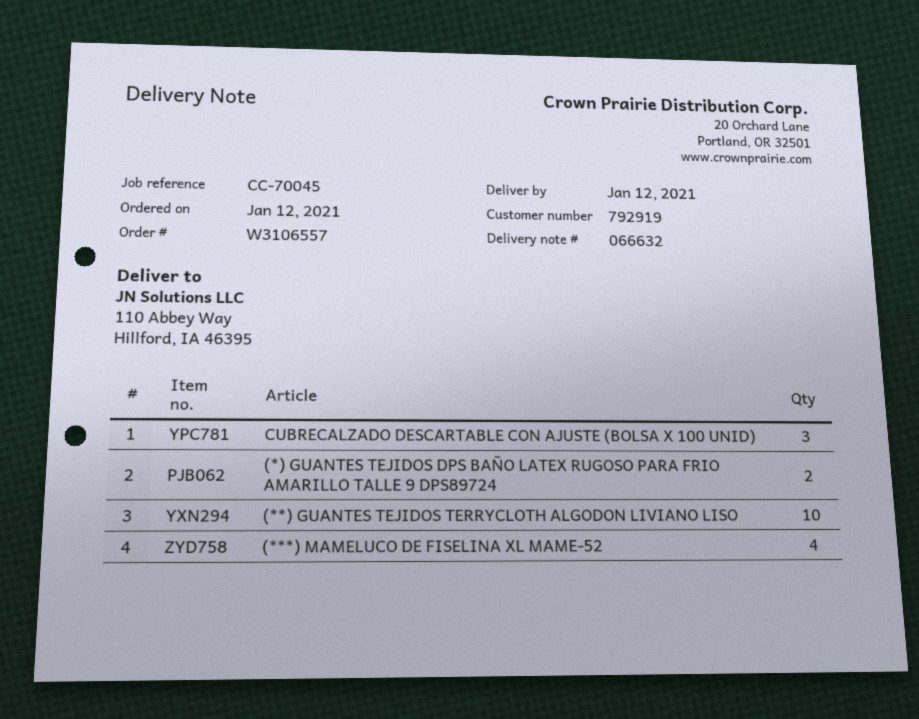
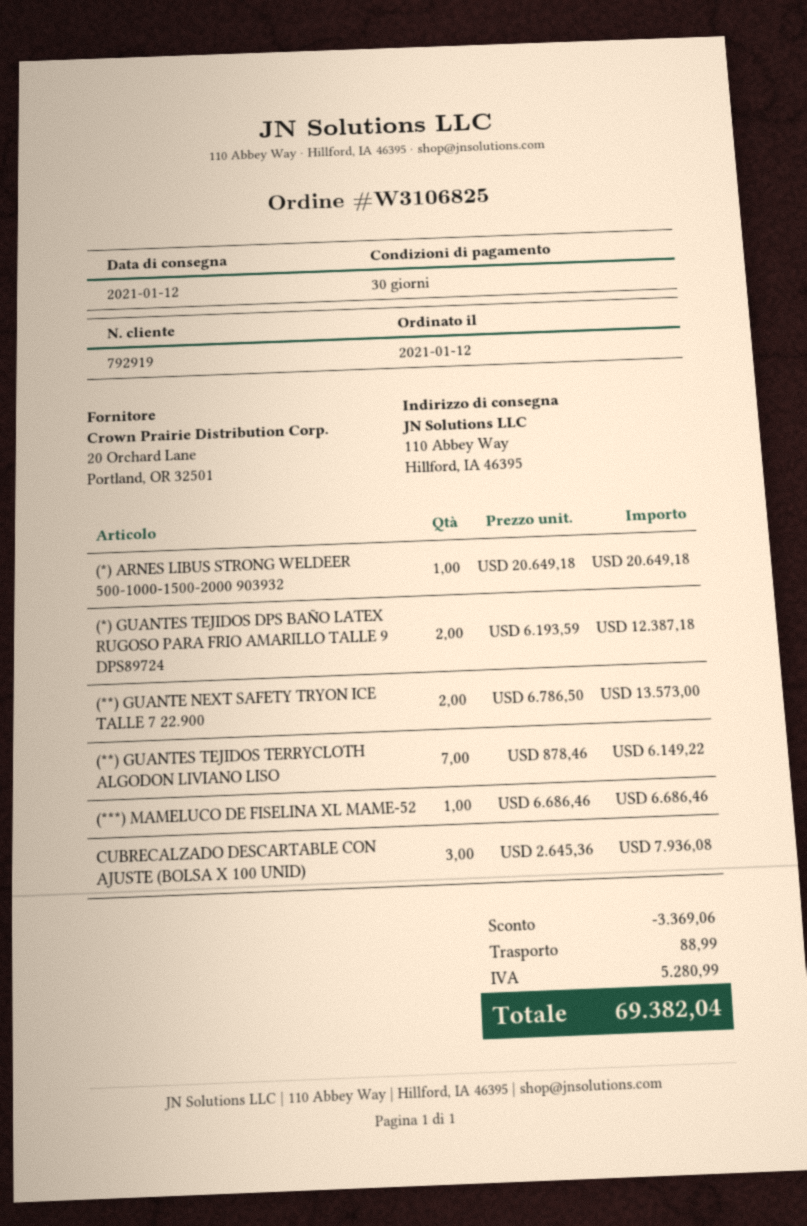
order number: W3106557 -> W3106825
(**) GUANTES TEJIDOS TERRYCLOTH ALGODON LIVIANO LISO: 10 -> 7
(***) MAMELUCO DE FISELINA XL MAME-52: 4 -> 1
(*) ARNES LIBUS STRONG WELDEER 500-1000-1500-2000 903932: none -> 1
(**) GUANTE NEXT SAFETY TRYON ICE TALLE 7 22.900: none -> 2

